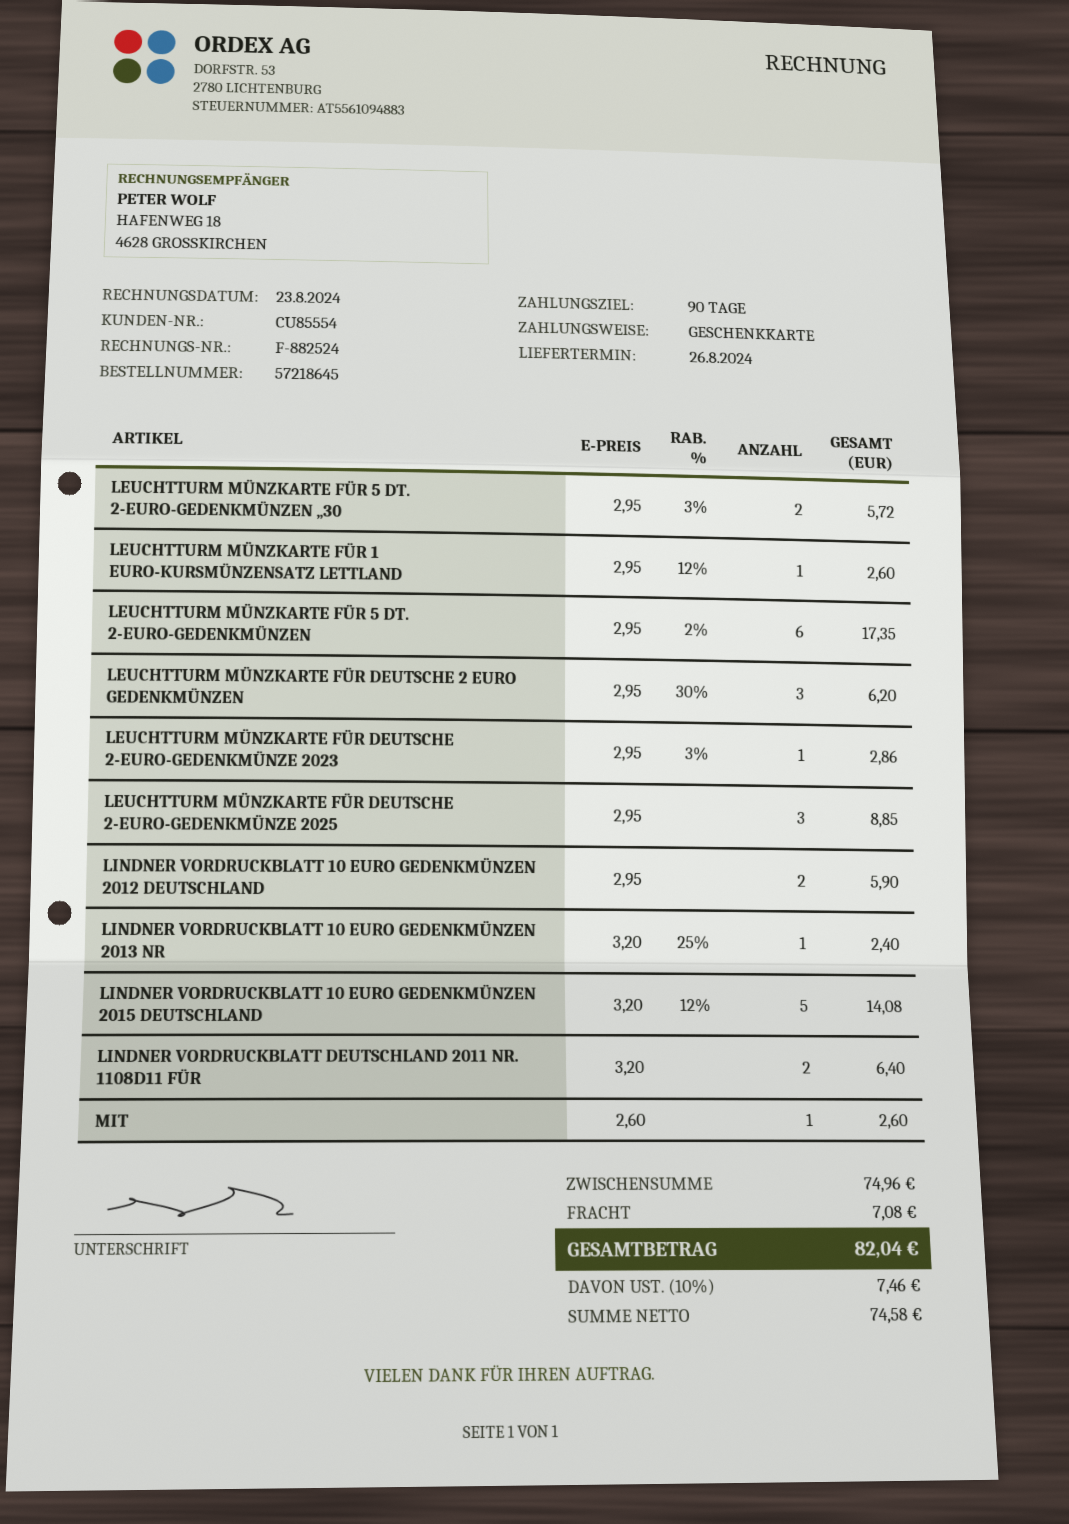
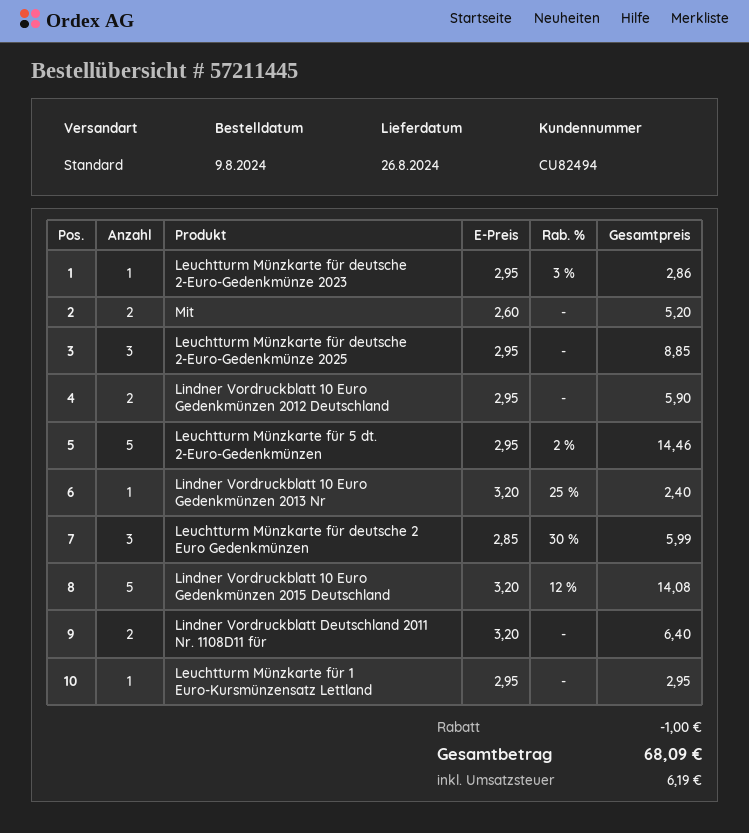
order number: 57218645 -> 57211445
customer number: CU85554 -> CU82494
LEUCHTTURM MÜNZKARTE FÜR 5 DT. 2-EURO-GEDENKMÜNZEN „30: 2 x 2.95 - 3% = 5.72 -> none
LEUCHTTURM MÜNZKARTE FÜR 1 EURO-KURSMÜNZENSATZ LETTLAND: 1 x 2.95 - 12% = 2.60 -> 1 x 2.95 = 2.95
LEUCHTTURM MÜNZKARTE FÜR 5 DT. 2-EURO-GEDENKMÜNZEN: 6 x 2.95 - 2% = 17.35 -> 5 x 2.95 - 2% = 14.46
LEUCHTTURM MÜNZKARTE FÜR DEUTSCHE 2 EURO GEDENKMÜNZEN: 3 x 2.95 - 30% = 6.20 -> 3 x 2.85 - 30% = 5.99
MIT: 1 x 2.60 = 2.60 -> 2 x 2.60 = 5.20
discount: none -> 1.00
shipping: 7.08 -> none
tax: 7.46 -> 6.19
total: 82.04 -> 68.09

